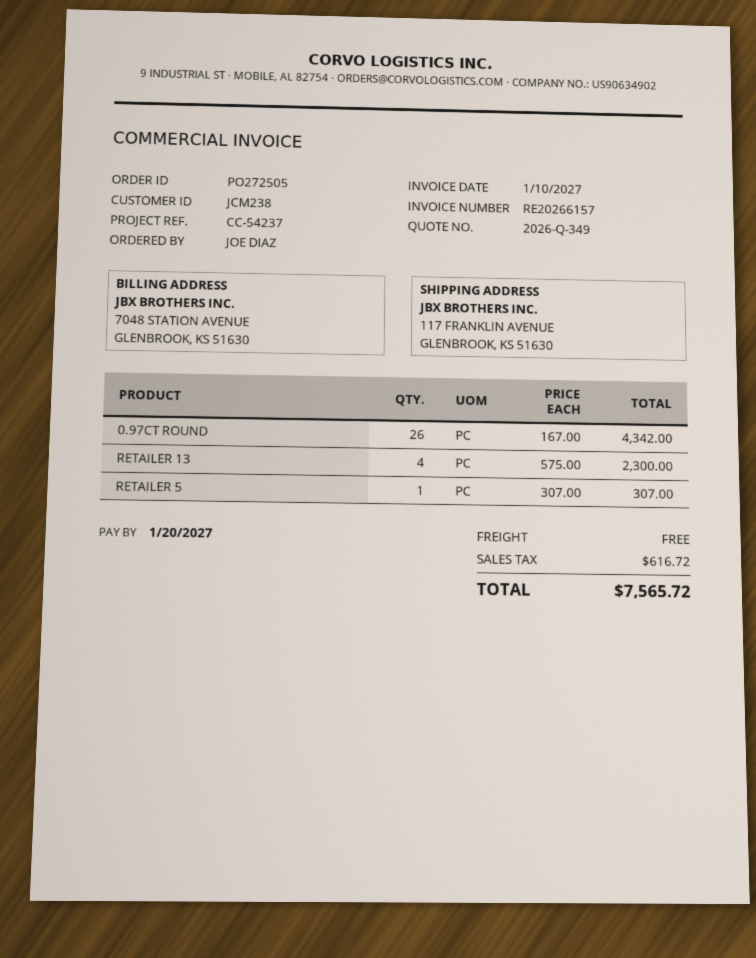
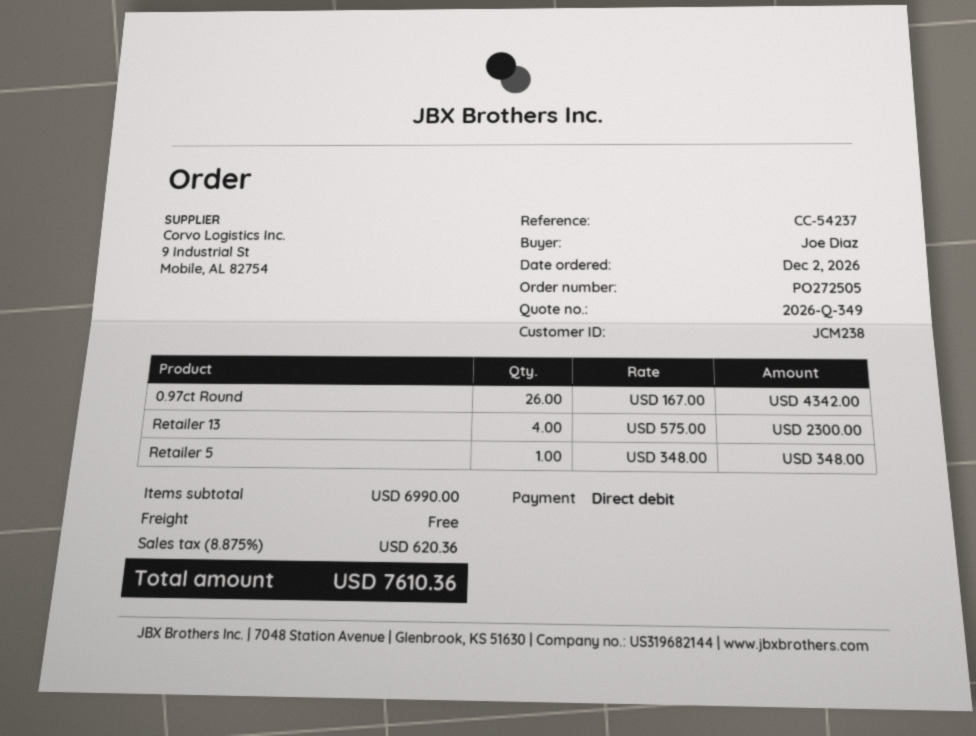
RETAILER 5: 1 x 307.00 = 307.00 -> 1 x 348.00 = 348.00
tax: 616.72 -> 620.36
total: 7565.72 -> 7610.36

